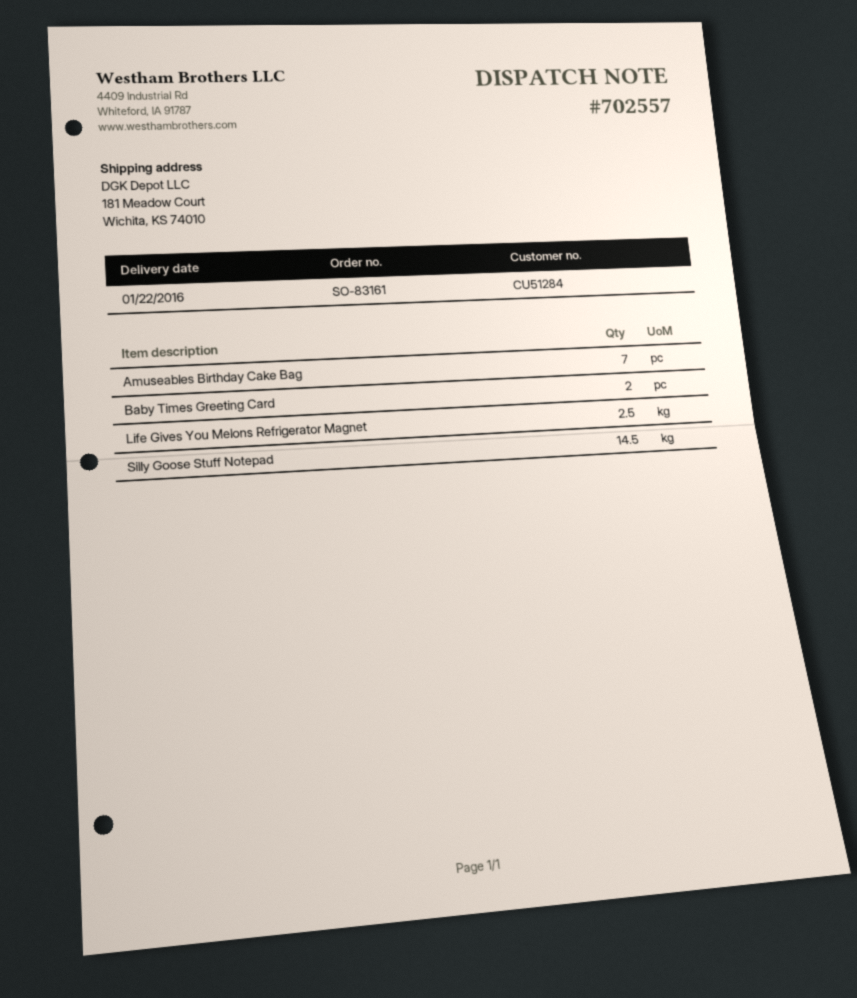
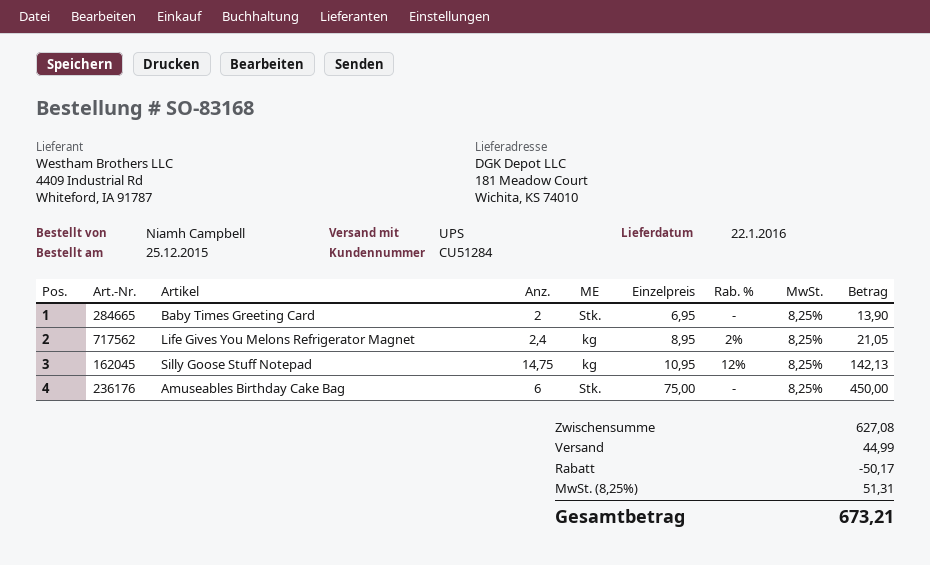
order number: SO-83161 -> SO-83168
Amuseables Birthday Cake Bag: 7 -> 6
Life Gives You Melons Refrigerator Magnet: 2.5 -> 2.4
Silly Goose Stuff Notepad: 14.5 -> 14.75

